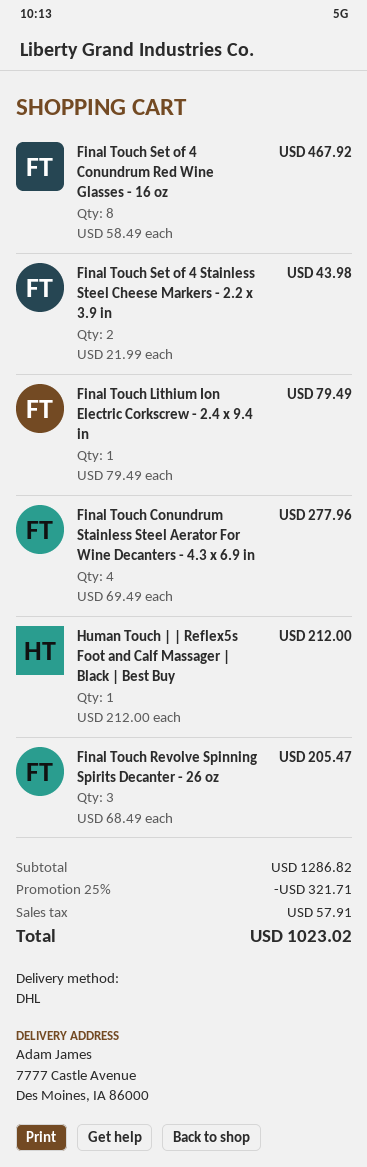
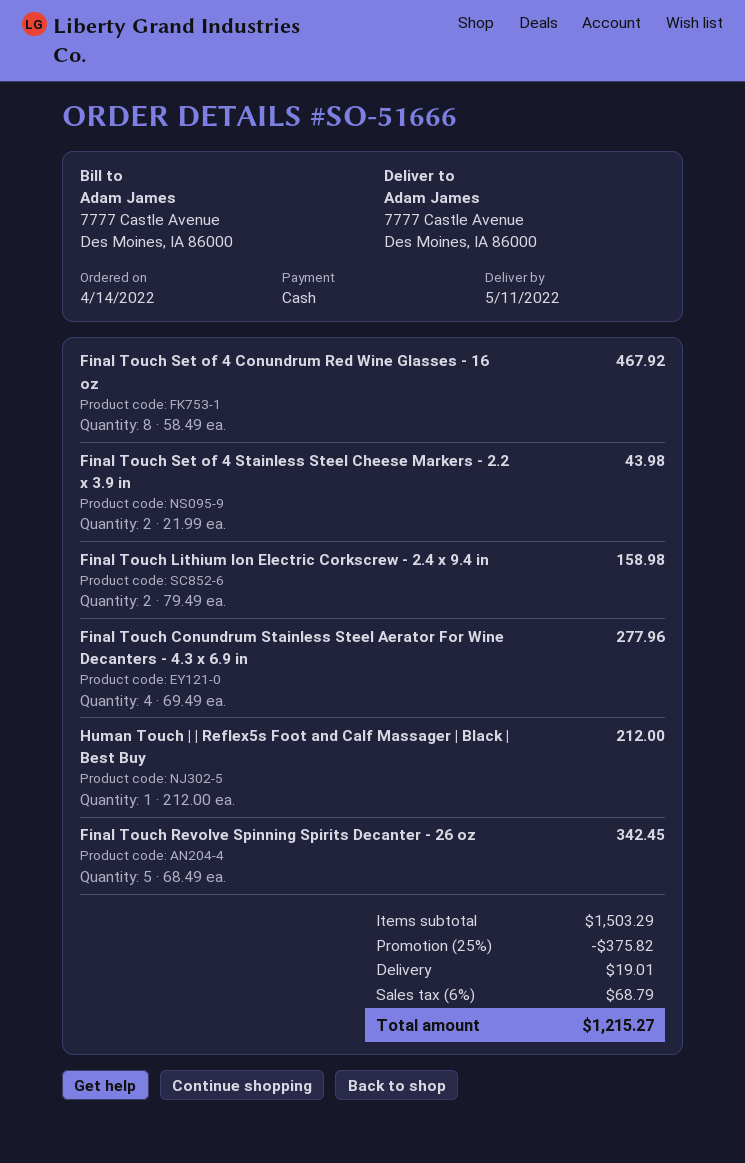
Final Touch Lithium Ion Electric Corkscrew - 2.4 x 9.4 in: 1 x 79.49 = 79.49 -> 2 x 79.49 = 158.98
Final Touch Revolve Spinning Spirits Decanter - 26 oz: 3 x 68.49 = 205.47 -> 5 x 68.49 = 342.45
subtotal: 1286.82 -> 1503.29
discount: 25% = 321.71 -> 25% = 375.82
shipping: none -> 19.01
tax: 57.91 -> 68.79
total: 1023.02 -> 1215.27

